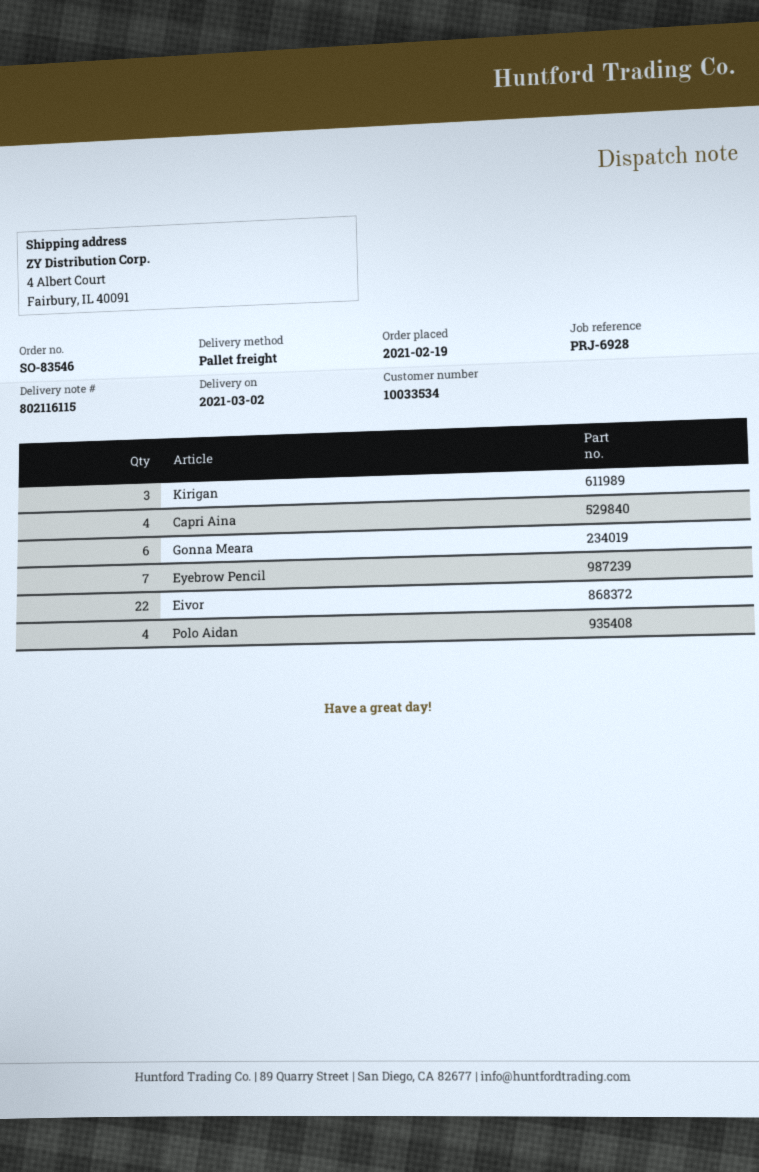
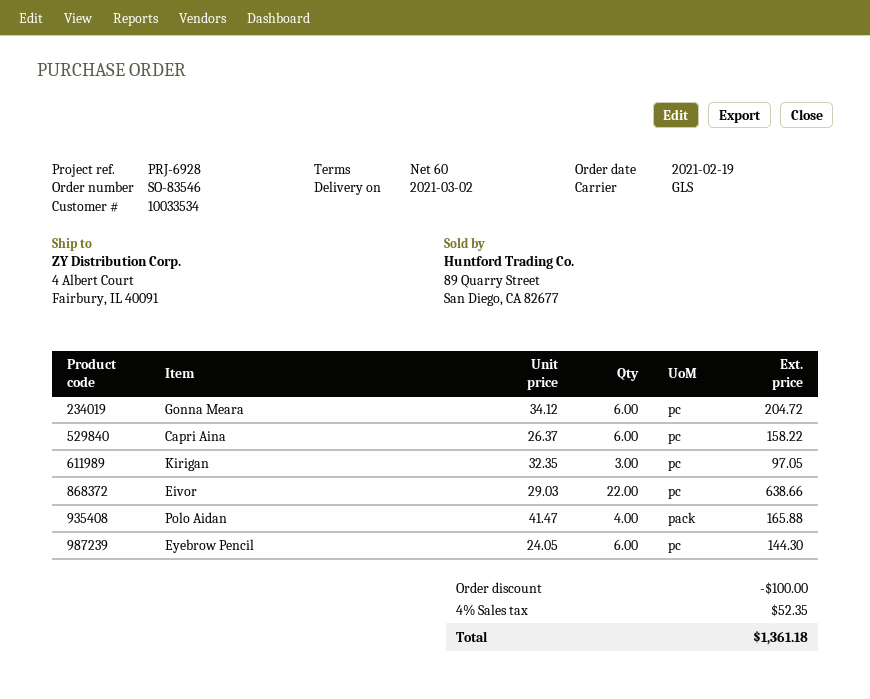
shipping method: pallet freight -> GLS
Capri Aina: 4 -> 6
Eyebrow Pencil: 7 -> 6

